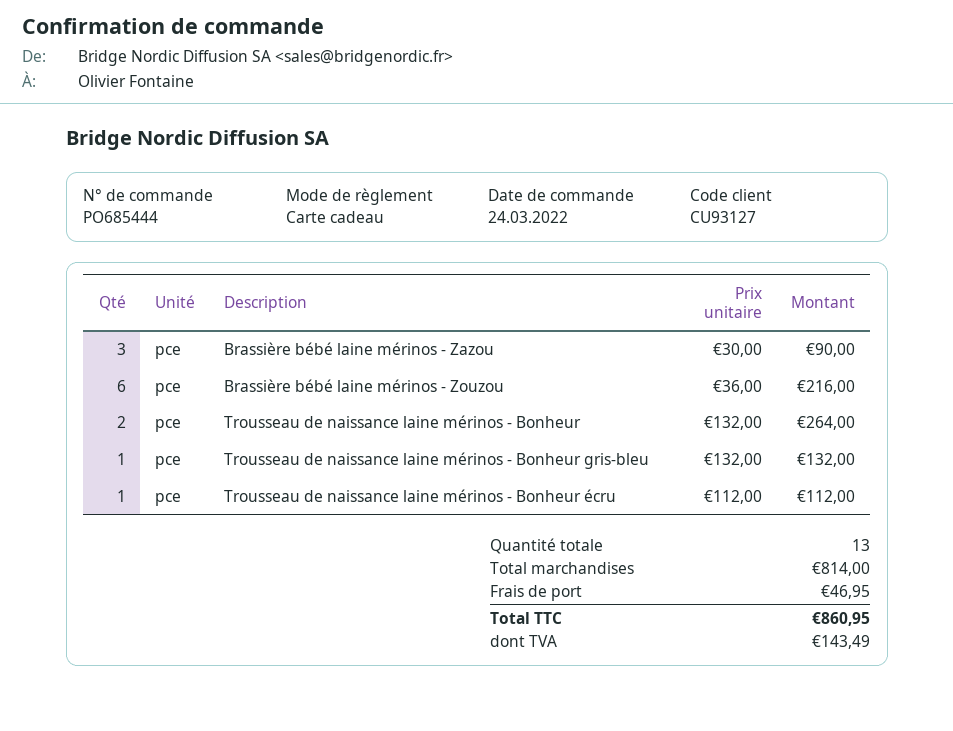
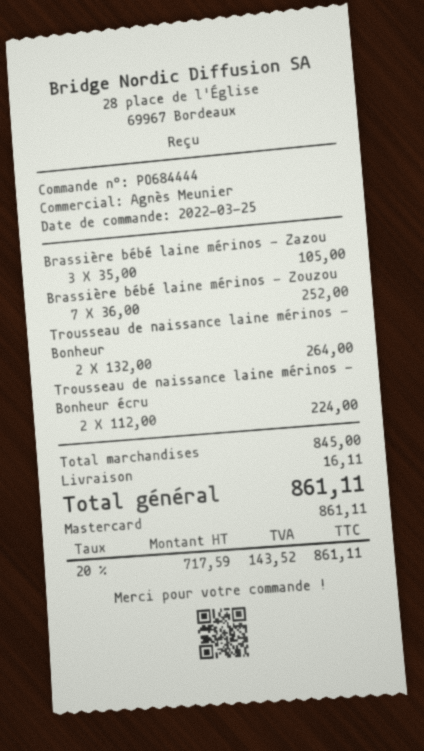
order number: PO685444 -> PO684444
order date: 2022-03-24 -> 2022-03-25
payment method: gift card -> Mastercard
Brassière bébé laine mérinos - Zazou: 3 x 30.00 = 90.00 -> 3 x 35.00 = 105.00
Brassière bébé laine mérinos - Zouzou: 6 x 36.00 = 216.00 -> 7 x 36.00 = 252.00
Trousseau de naissance laine mérinos - Bonheur gris-bleu: 1 x 132.00 = 132.00 -> none
Trousseau de naissance laine mérinos - Bonheur écru: 1 x 112.00 = 112.00 -> 2 x 112.00 = 224.00
subtotal: 814.00 -> 845.00
shipping: 46.95 -> 16.11
tax: 143.49 -> 143.52
total: 860.95 -> 861.11

